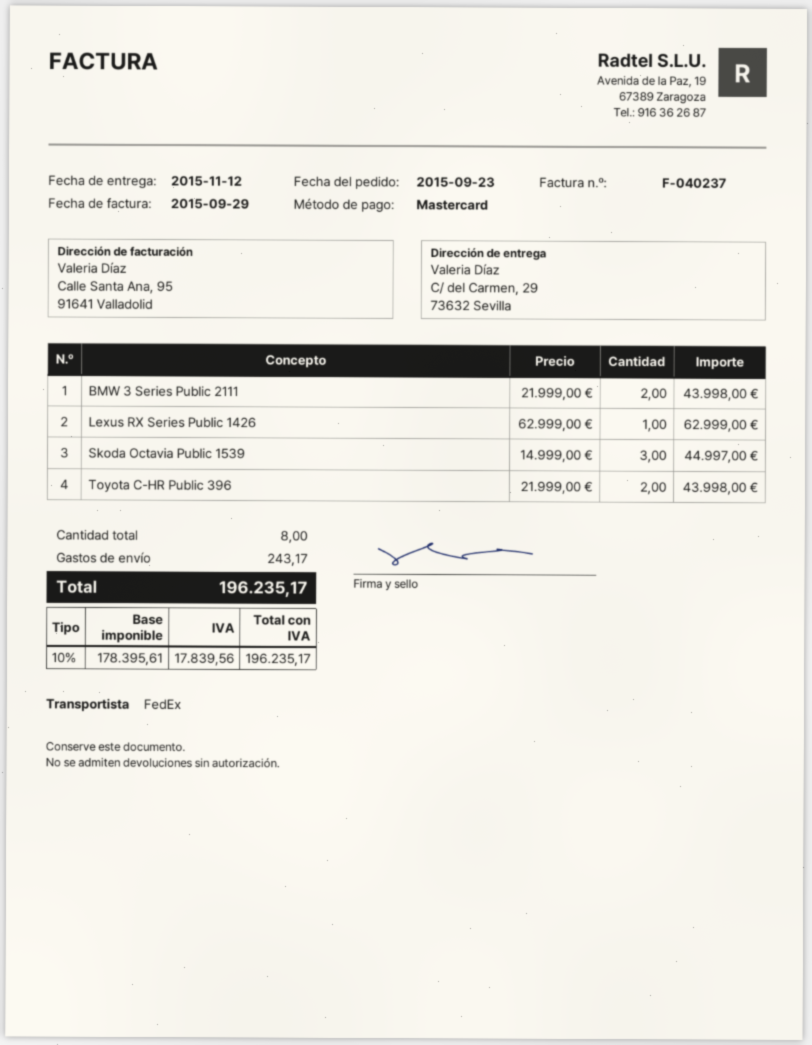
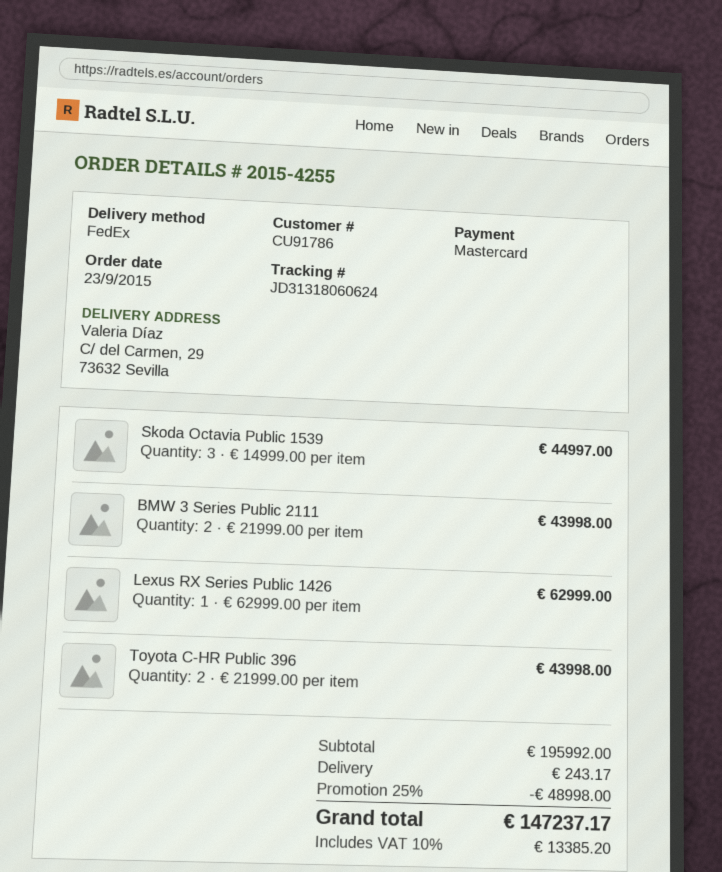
discount: none -> 25% = 48998.00
tax: 10% = 17839.56 -> 10% = 13385.20
total: 196235.17 -> 147237.17

